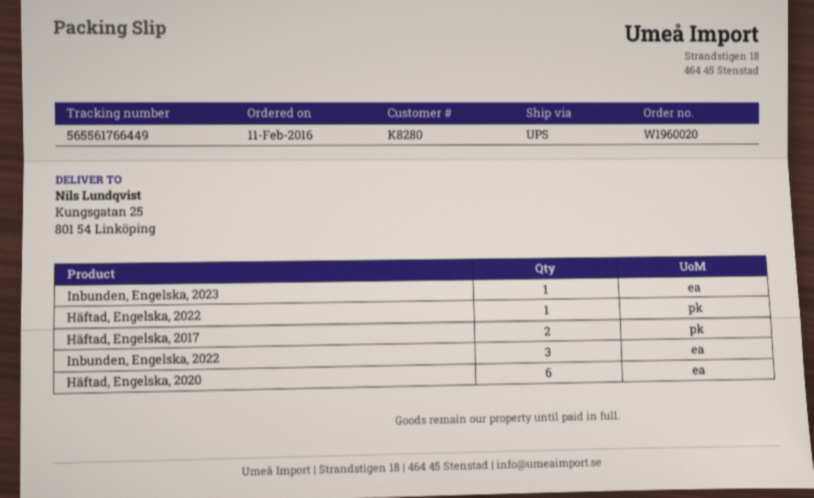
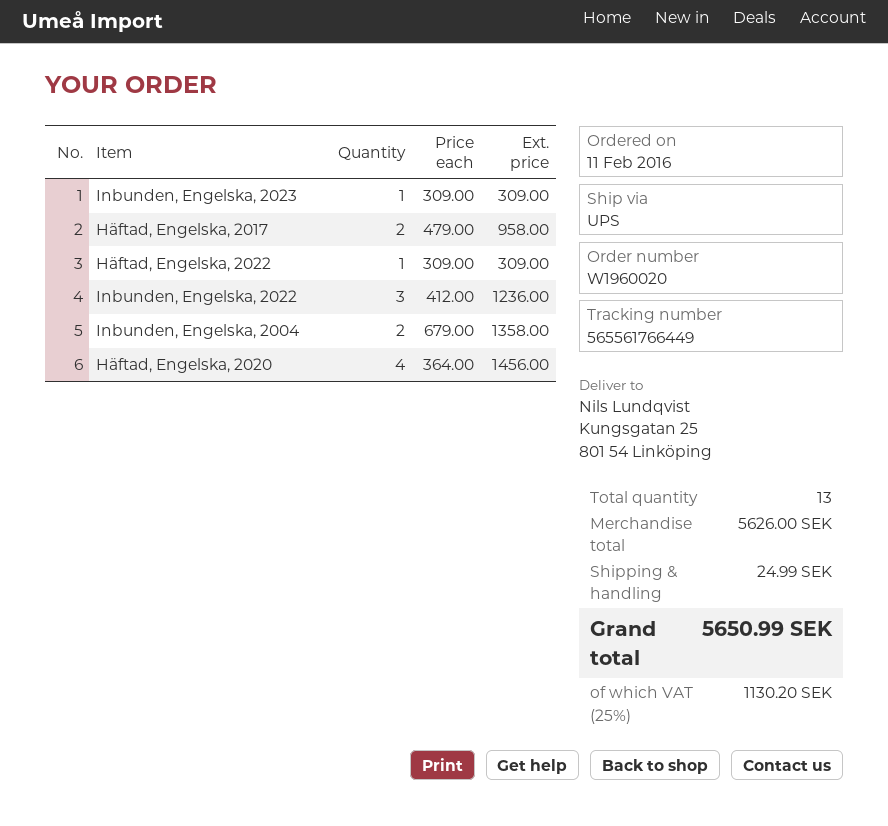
Häftad, Engelska, 2020: 6 -> 4
Inbunden, Engelska, 2004: none -> 2

